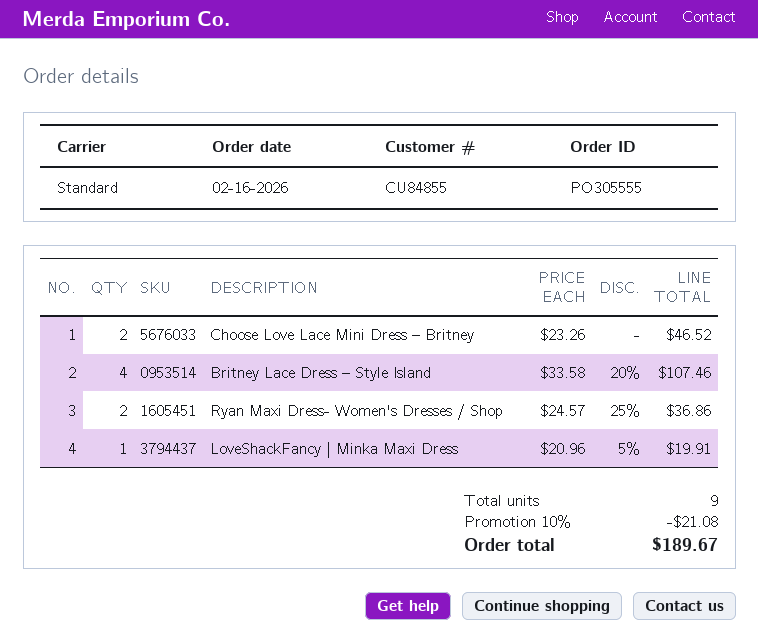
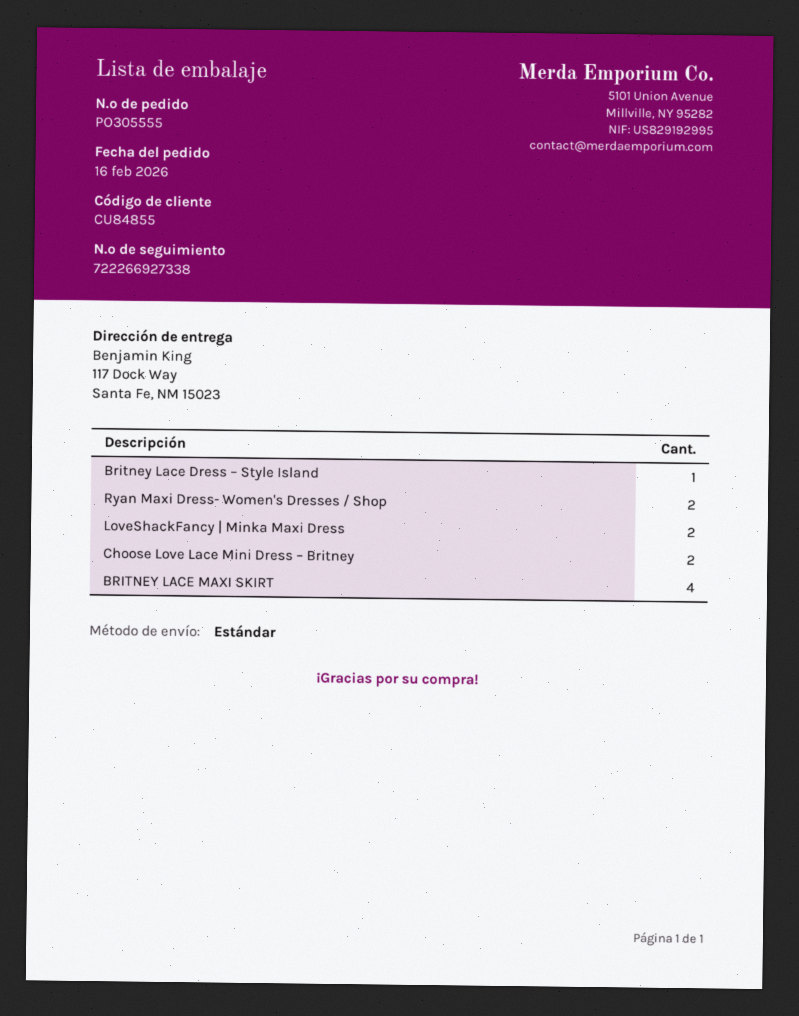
Britney Lace Dress – Style Island: 4 -> 1
LoveShackFancy | Minka Maxi Dress: 1 -> 2
BRITNEY LACE MAXI SKIRT: none -> 4

